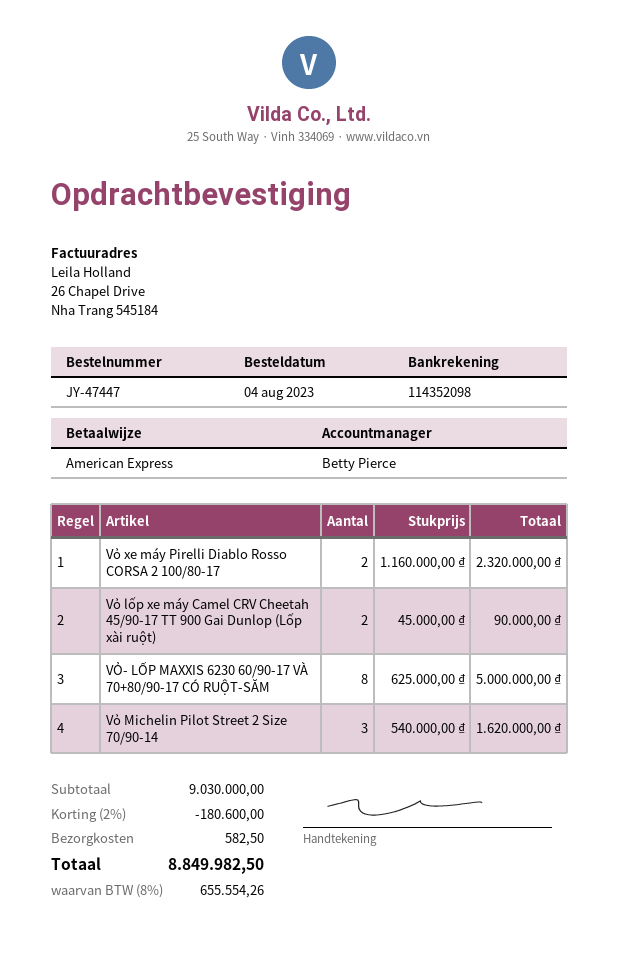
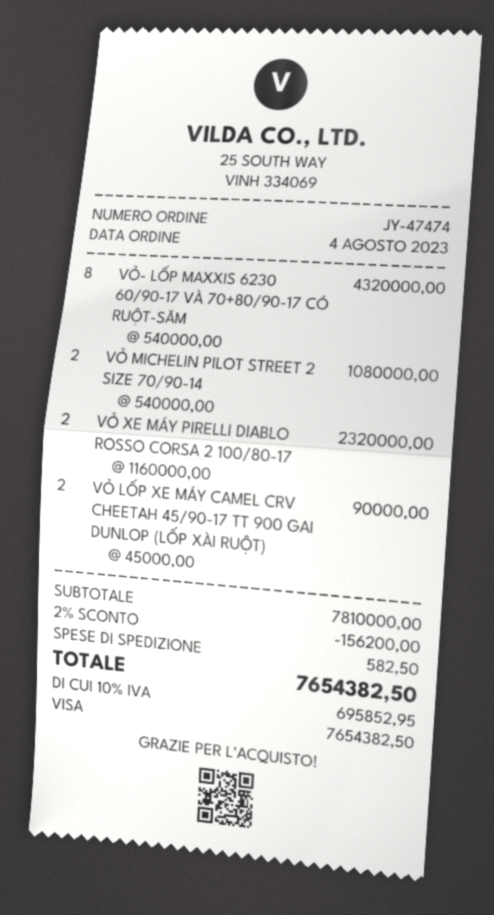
order number: JY-47447 -> JY-47474
payment method: American Express -> Visa
VỎ- LỐP MAXXIS 6230 60/90-17 VÀ 70+80/90-17 CÓ RUỘT-SĂM: 8 x 625000.00 = 5000000.00 -> 8 x 540000.00 = 4320000.00
Vỏ Michelin Pilot Street 2 Size 70/90-14: 3 x 540000.00 = 1620000.00 -> 2 x 540000.00 = 1080000.00
subtotal: 9030000.00 -> 7810000.00
discount: 2% = 180600.00 -> 2% = 156200.00
tax: 8% = 655554.26 -> 10% = 695852.95
total: 8849982.50 -> 7654382.50

